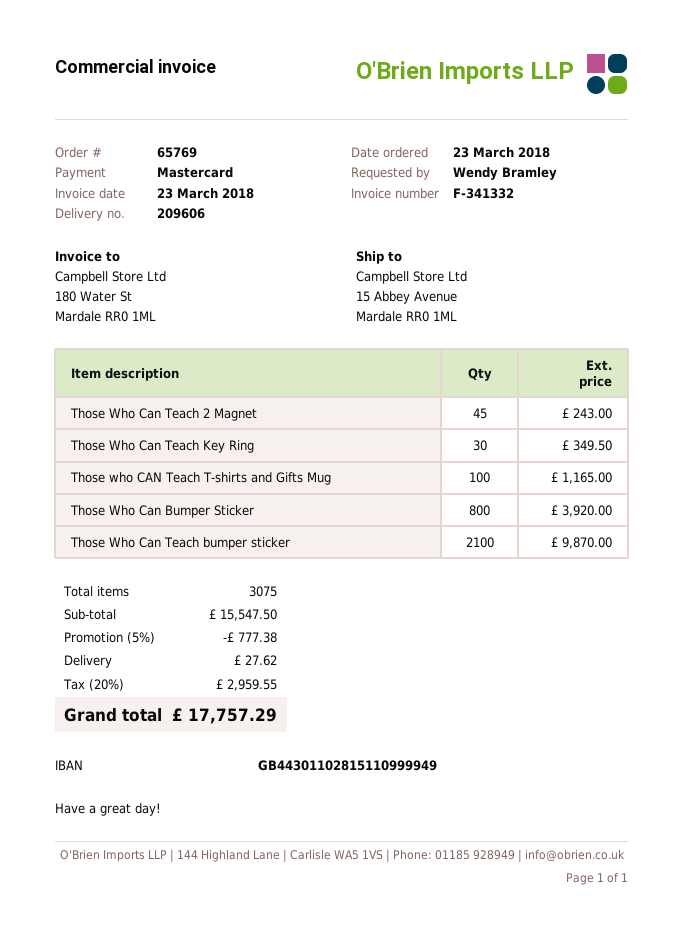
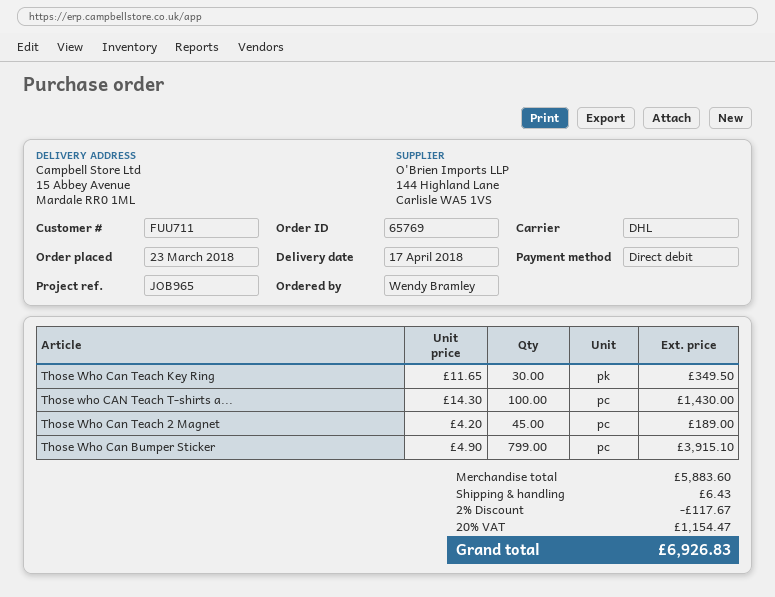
payment method: Mastercard -> direct debit
Those Who Can Teach 2 Magnet: 45 for 243.00 -> 45 for 189.00
Those who CAN Teach T-shirts and Gifts Mug: 100 for 1165.00 -> 100 for 1430.00
Those Who Can Bumper Sticker: 800 for 3920.00 -> 799 for 3915.10
Those Who Can Teach bumper sticker: 2100 for 9870.00 -> none
subtotal: 15547.50 -> 5883.60
discount: 5% = 777.38 -> 2% = 117.67
shipping: 27.62 -> 6.43
tax: 20% = 2959.55 -> 20% = 1154.47
total: 17757.29 -> 6926.83

